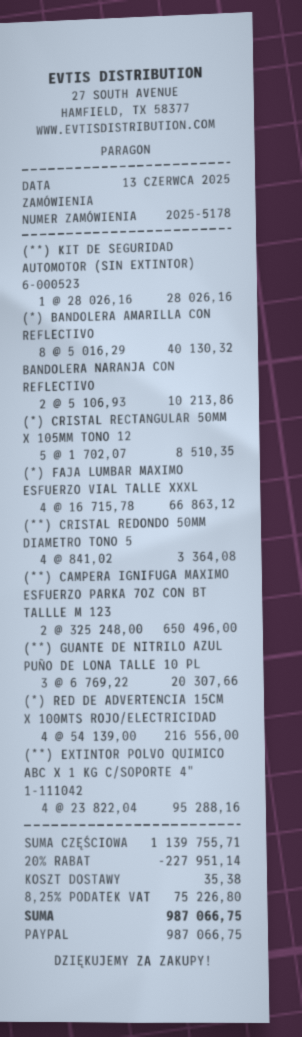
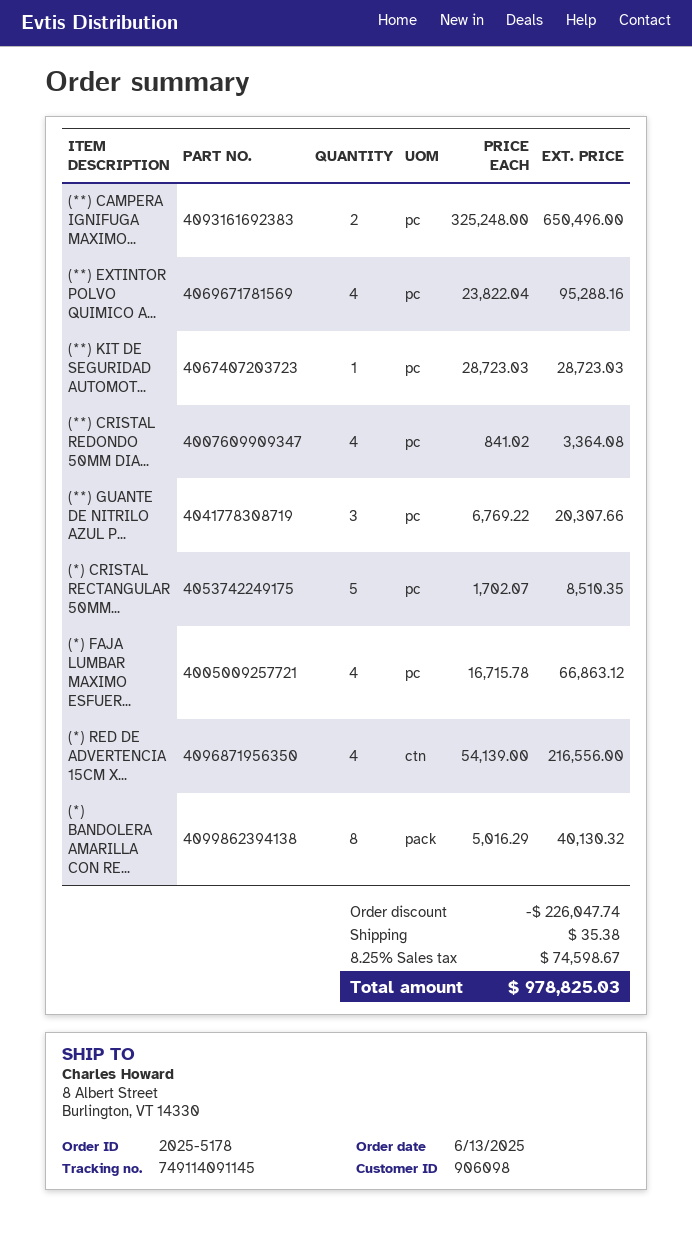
(**) KIT DE SEGURIDAD AUTOMOTOR (SIN EXTINTOR) 6-000523: 1 x 28026.16 = 28026.16 -> 1 x 28723.03 = 28723.03
BANDOLERA NARANJA CON REFLECTIVO: 2 x 5106.93 = 10213.86 -> none
discount: 227951.14 -> 226047.74
tax: 8.25% = 75226.80 -> 8.25% = 74598.67
total: 987066.75 -> 978825.03

